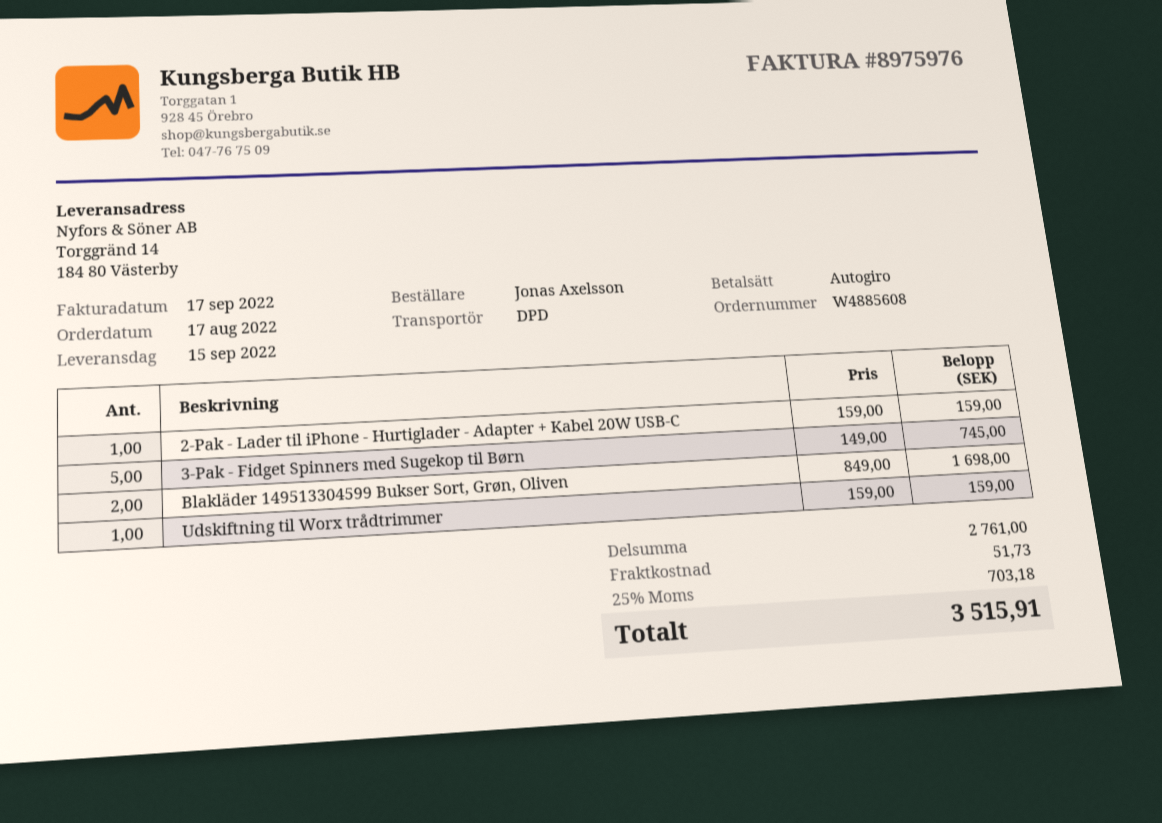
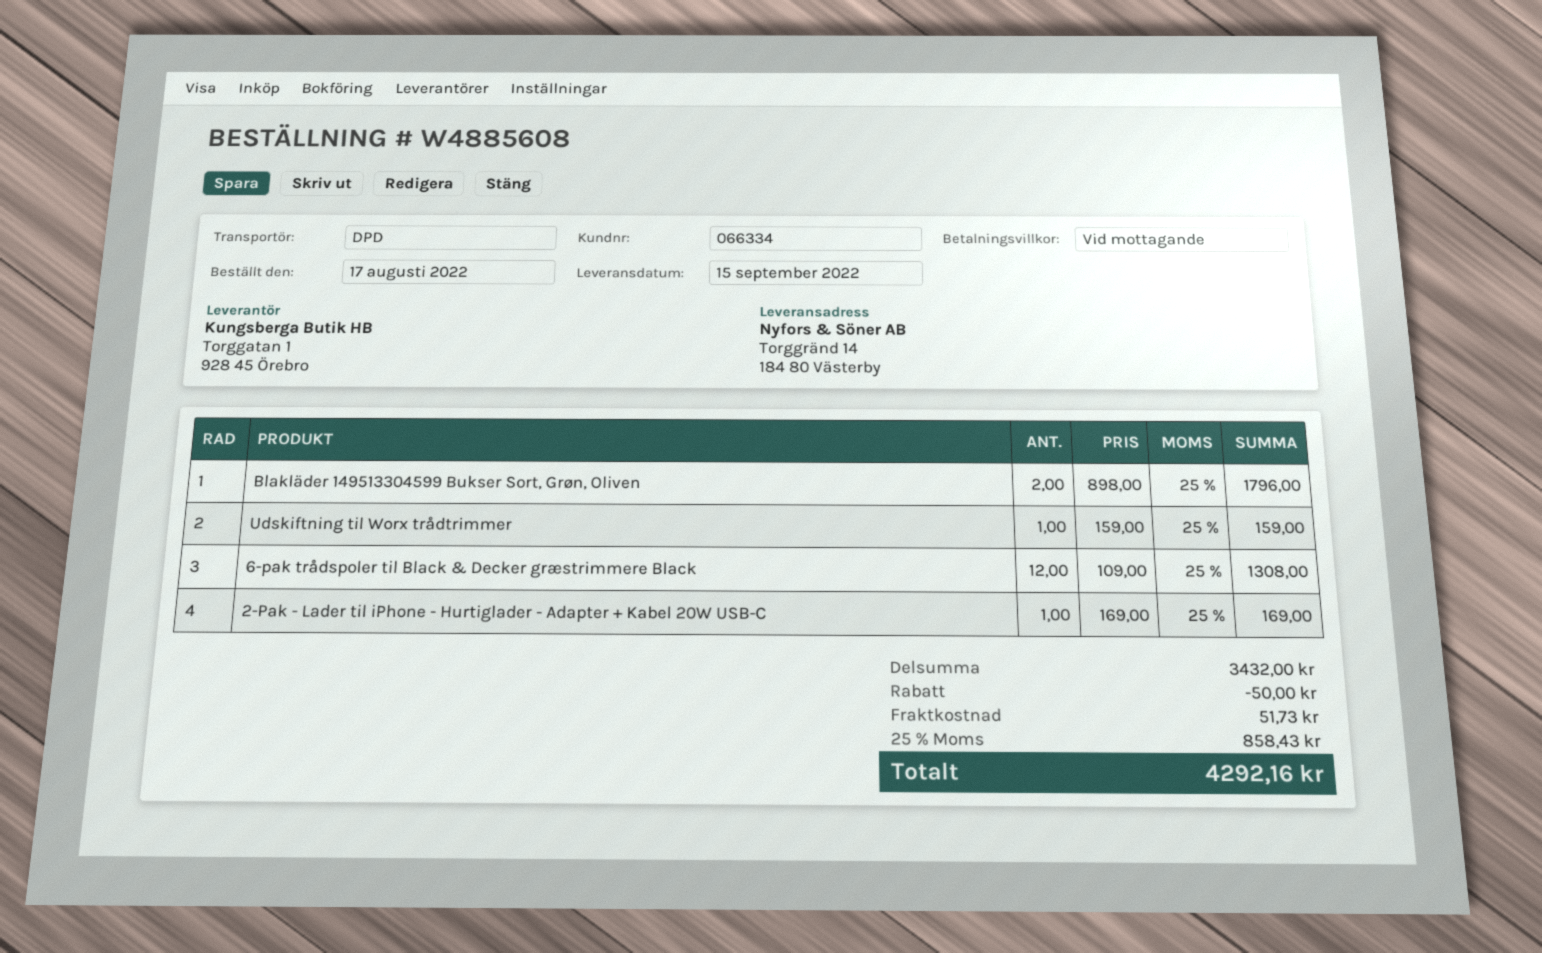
2-Pak - Lader til iPhone - Hurtiglader - Adapter + Kabel 20W USB-C: 1 x 159.00 = 159.00 -> 1 x 169.00 = 169.00
3-Pak - Fidget Spinners med Sugekop til Børn: 5 x 149.00 = 745.00 -> none
Blakläder 149513304599 Bukser Sort, Grøn, Oliven: 2 x 849.00 = 1698.00 -> 2 x 898.00 = 1796.00
6-pak trådspoler til Black & Decker græstrimmere Black: none -> 12 x 109.00 = 1308.00
subtotal: 2761.00 -> 3432.00
discount: none -> 50.00
tax: 25% = 703.18 -> 25% = 858.43
total: 3515.91 -> 4292.16

